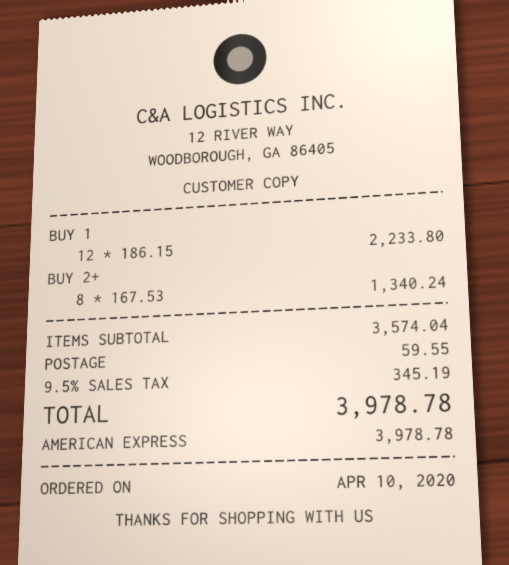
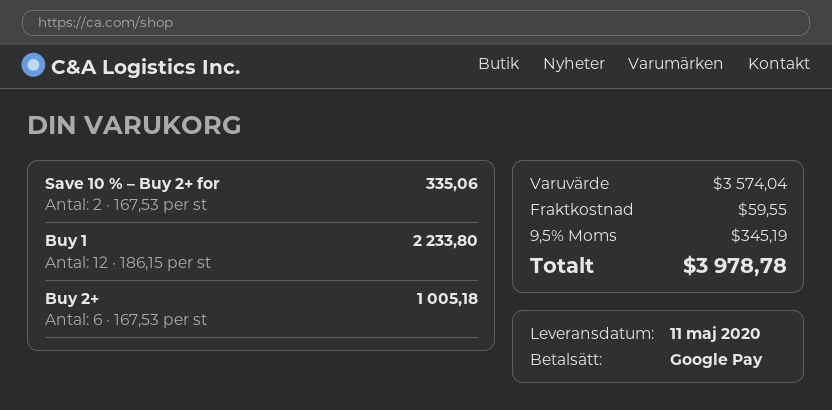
payment method: American Express -> Google Pay
BUY 2+: 8 x 167.53 = 1340.24 -> 6 x 167.53 = 1005.18
Save 10 % – Buy 2+ for: none -> 2 x 167.53 = 335.06

